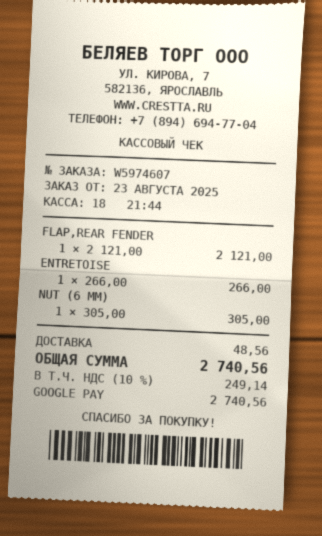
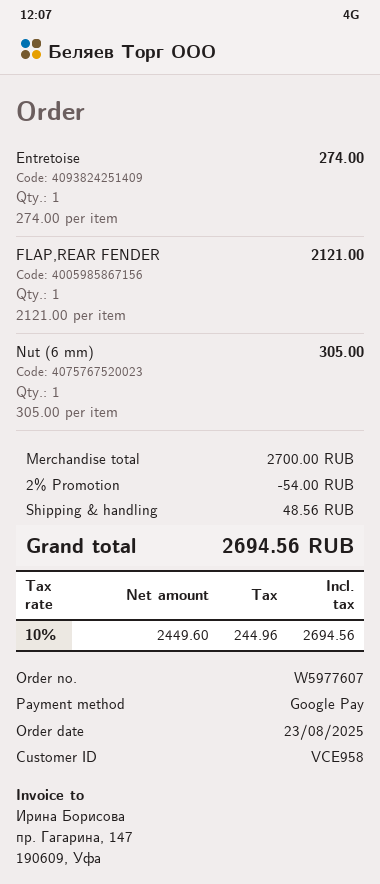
order number: W5974607 -> W5977607
ENTRETOISE: 1 x 266.00 = 266.00 -> 1 x 274.00 = 274.00
discount: none -> 2% = 54.00
tax: 10% = 249.14 -> 10% = 244.96
total: 2740.56 -> 2694.56

